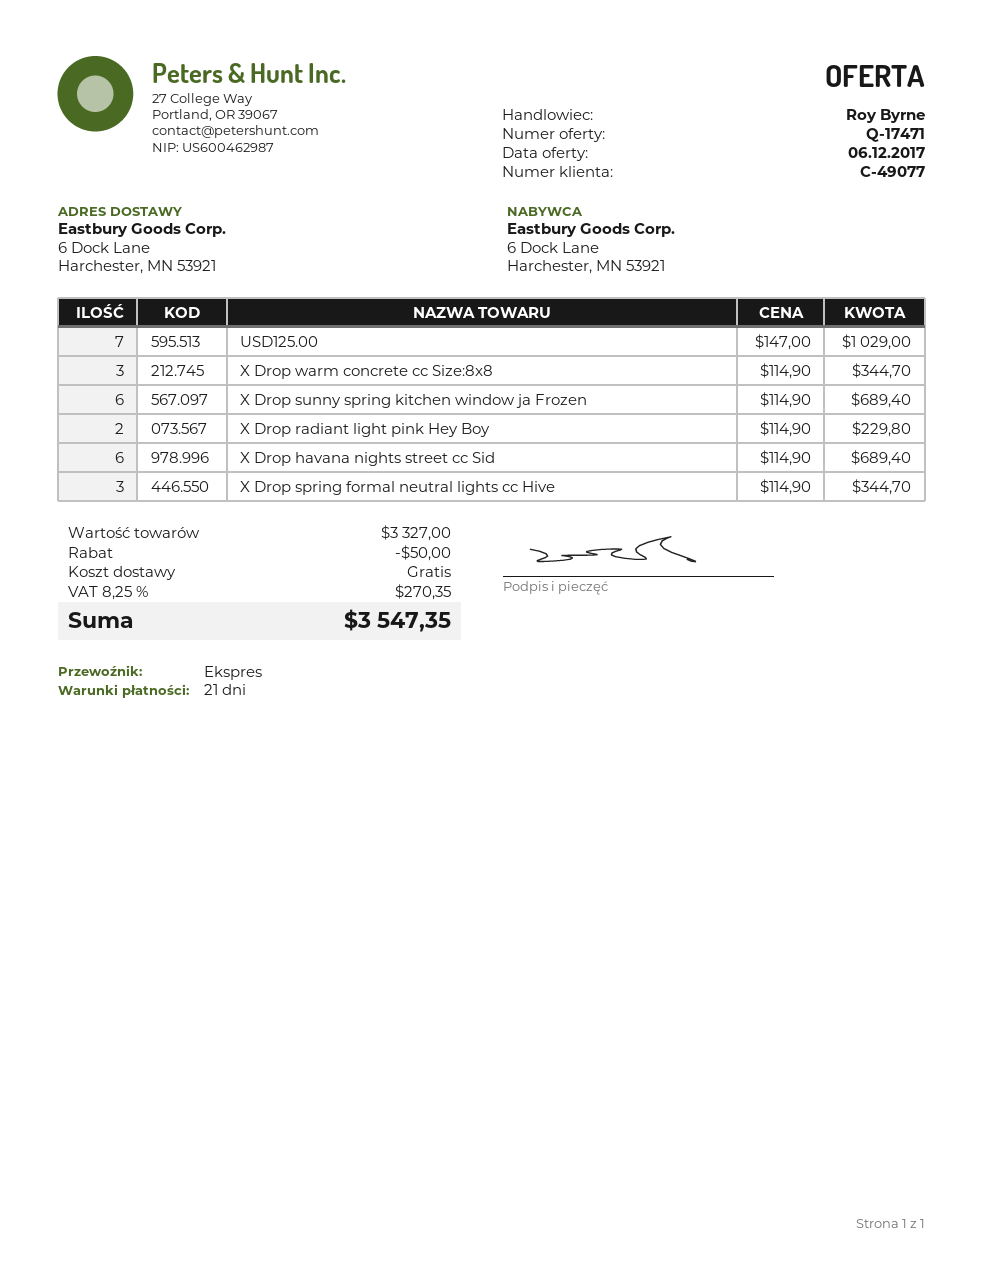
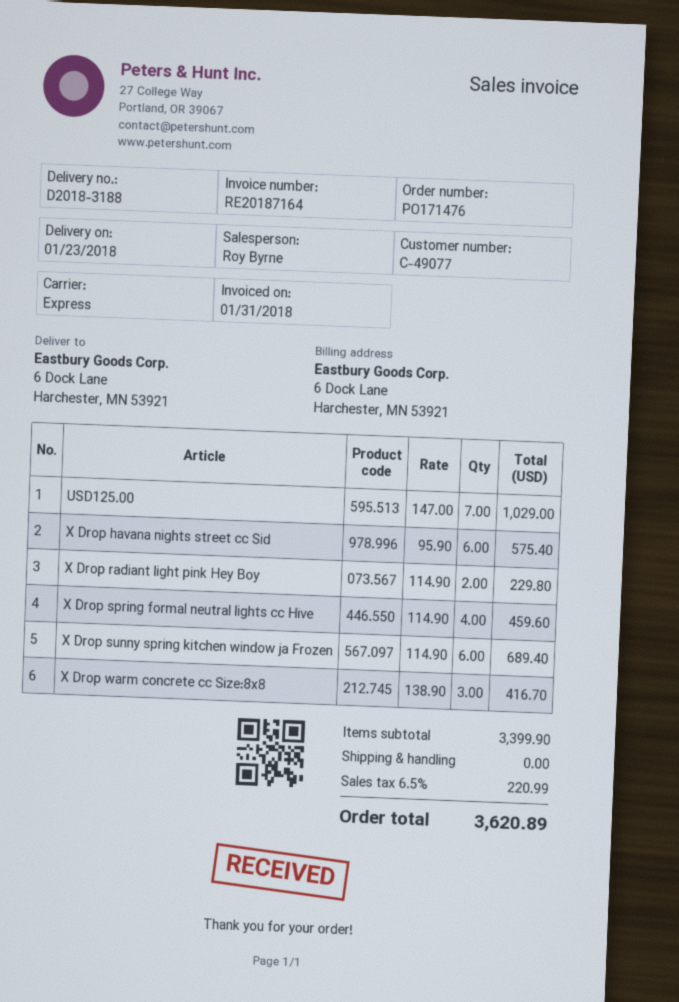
X Drop warm concrete cc Size:8x8: 3 x 114.90 = 344.70 -> 3 x 138.90 = 416.70
X Drop havana nights street cc Sid: 6 x 114.90 = 689.40 -> 6 x 95.90 = 575.40
X Drop spring formal neutral lights cc Hive: 3 x 114.90 = 344.70 -> 4 x 114.90 = 459.60
subtotal: 3327.00 -> 3399.90
discount: 50.00 -> none
tax: 8.25% = 270.35 -> 6.5% = 220.99
total: 3547.35 -> 3620.89

